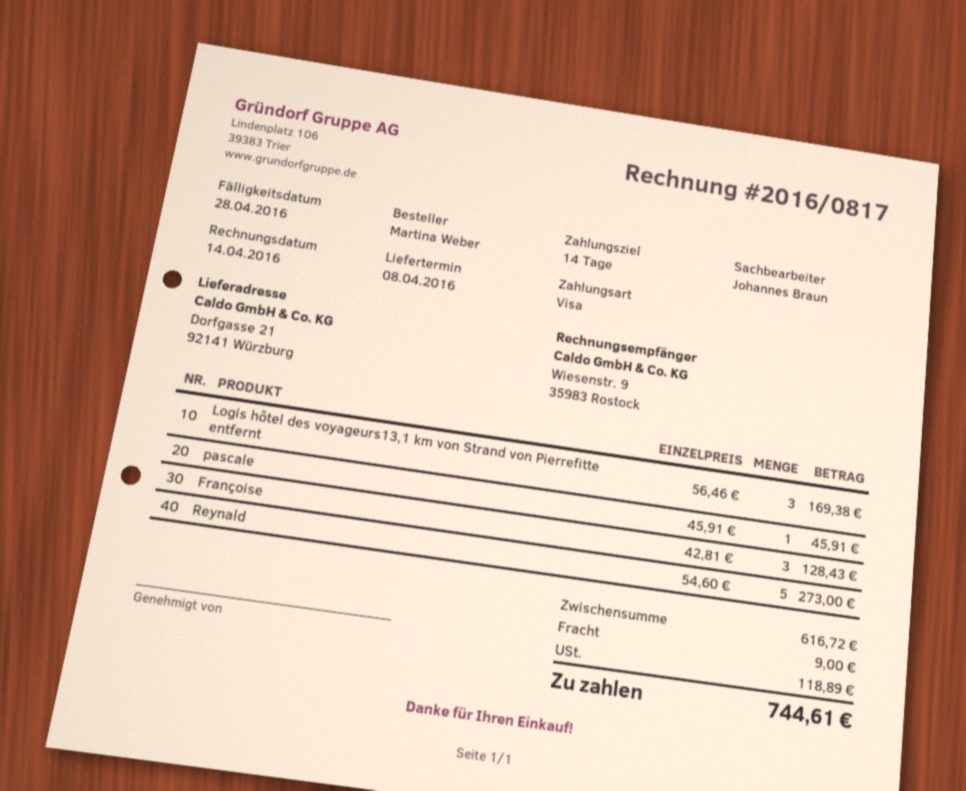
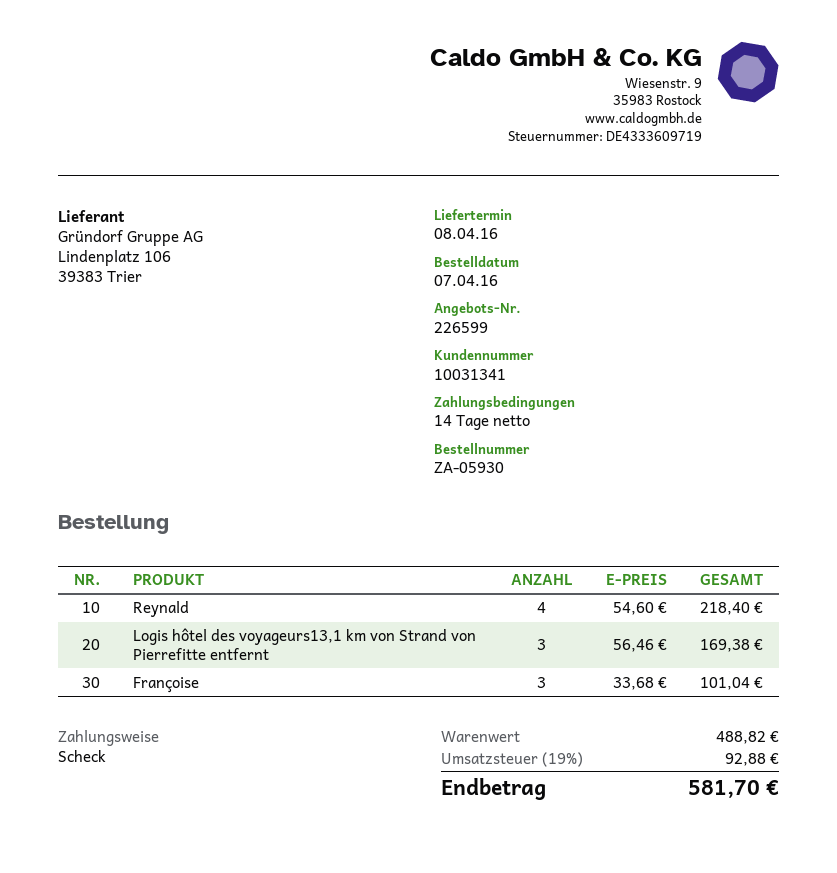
payment method: Visa -> cheque
pascale: 1 x 45.91 = 45.91 -> none
Françoise: 3 x 42.81 = 128.43 -> 3 x 33.68 = 101.04
Reynald: 5 x 54.60 = 273.00 -> 4 x 54.60 = 218.40
subtotal: 616.72 -> 488.82
shipping: 9.00 -> none
tax: 118.89 -> 92.88
total: 744.61 -> 581.70

